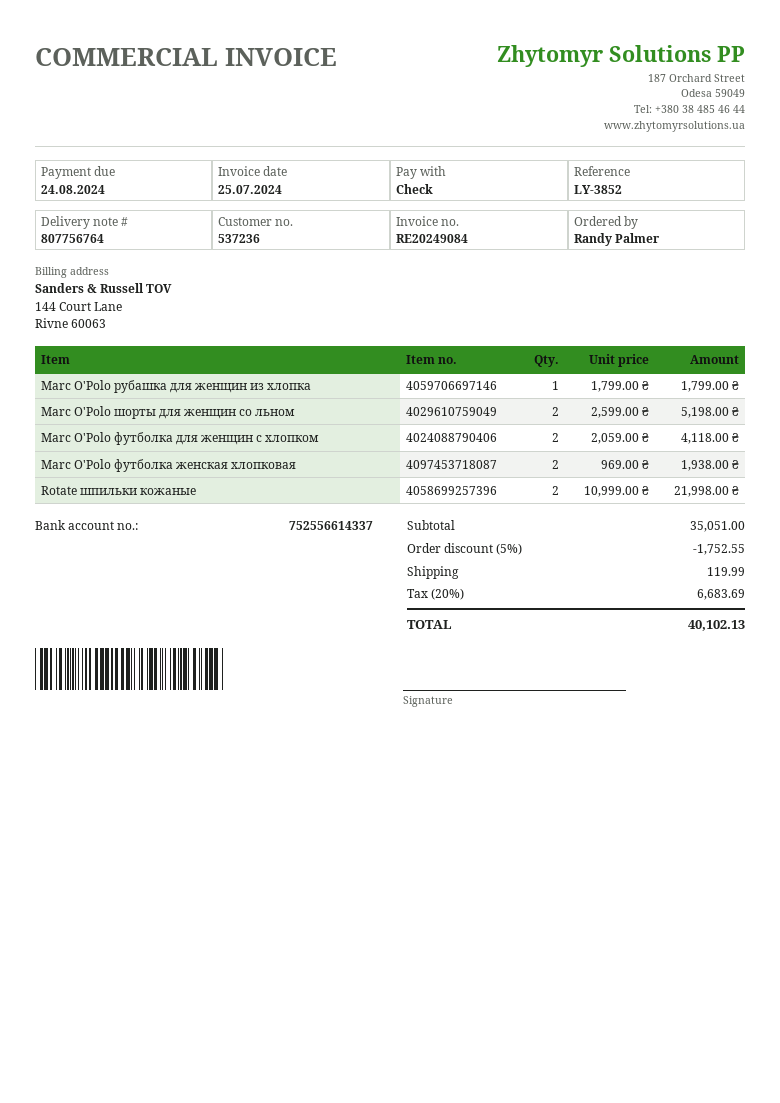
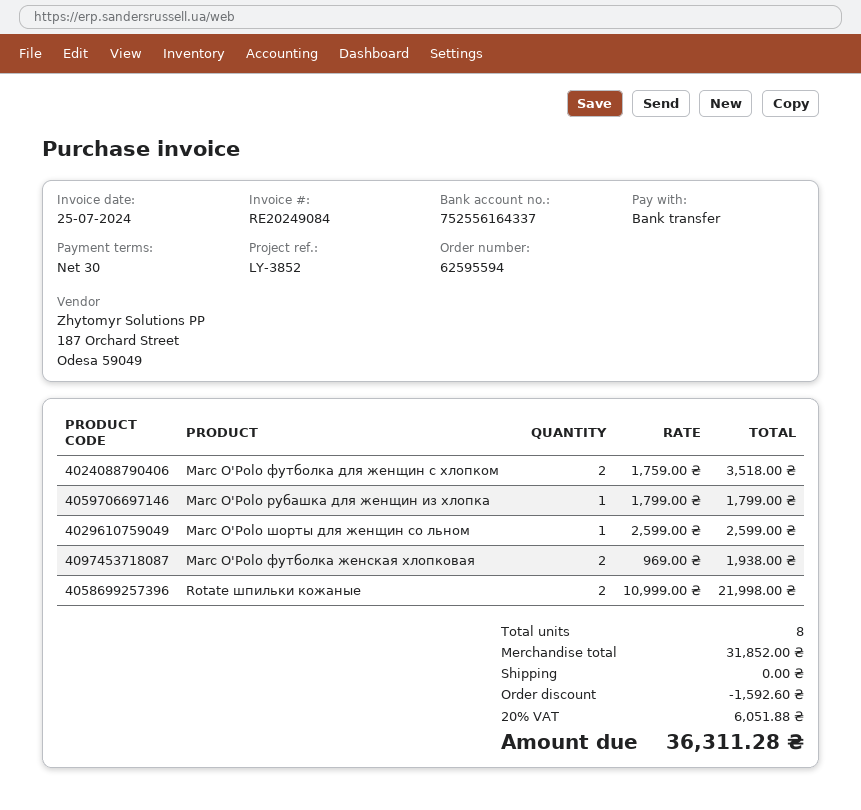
payment method: cheque -> bank transfer
bank account: 752556614337 -> 752556164337
Marc O'Polo шорты для женщин со льном: 2 x 2599.00 = 5198.00 -> 1 x 2599.00 = 2599.00
Marc O'Polo футболка для женщин с хлопком: 2 x 2059.00 = 4118.00 -> 2 x 1759.00 = 3518.00
subtotal: 35051.00 -> 31852.00
discount: 1752.55 -> 1592.60
shipping: 119.99 -> 0.00
tax: 20% = 6683.69 -> 20% = 6051.88
total: 40102.13 -> 36311.28

